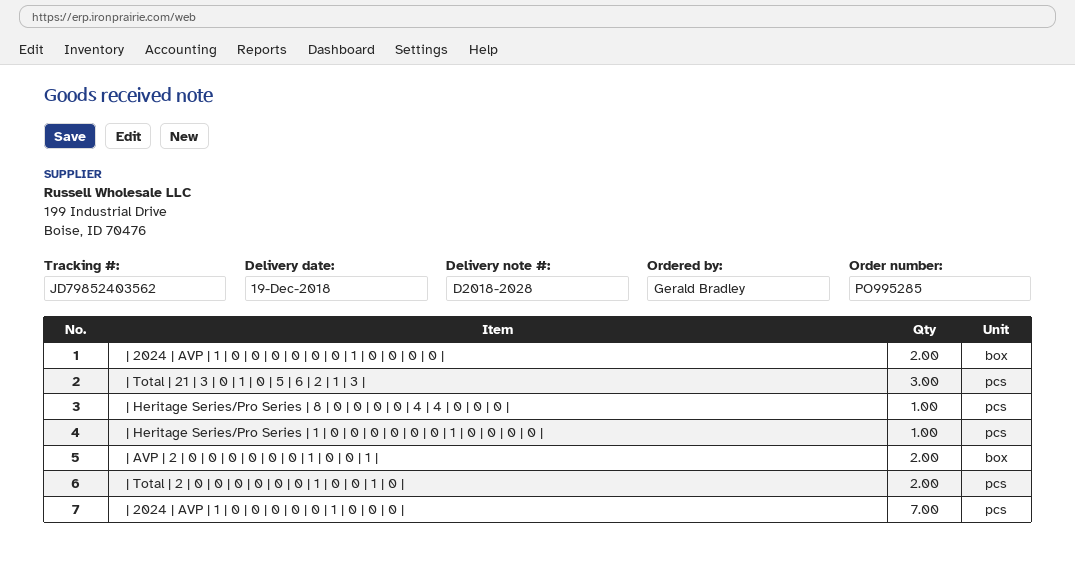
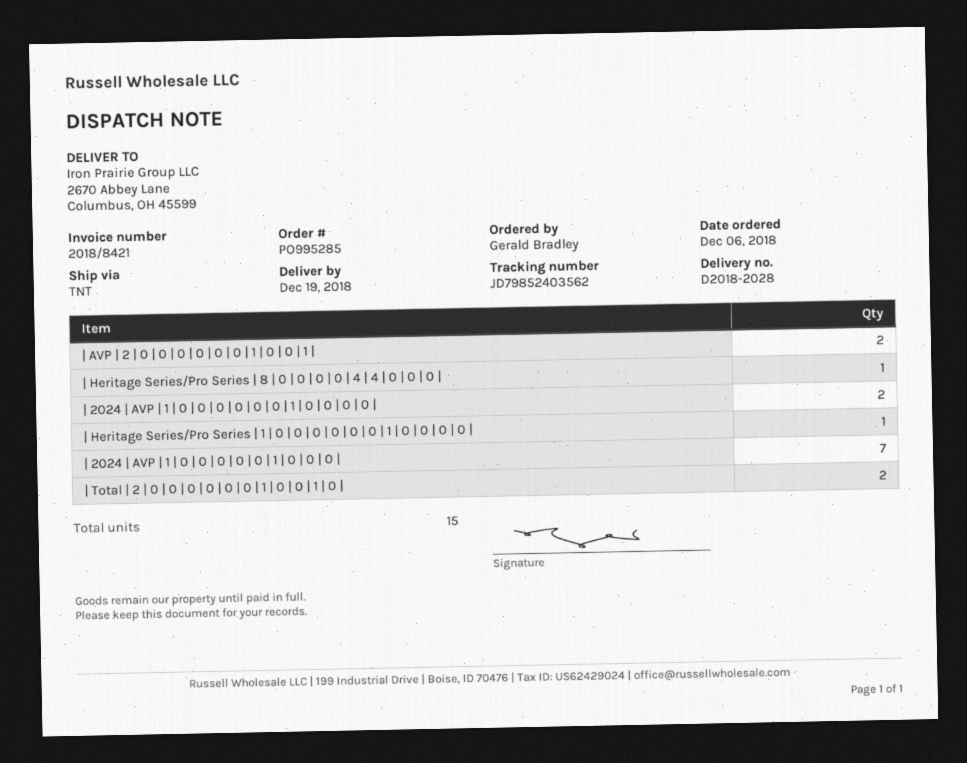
| Total | 21 | 3 | 0 | 1 | 0 | 5 | 6 | 2 | 1 | 3 |: 3 -> none

